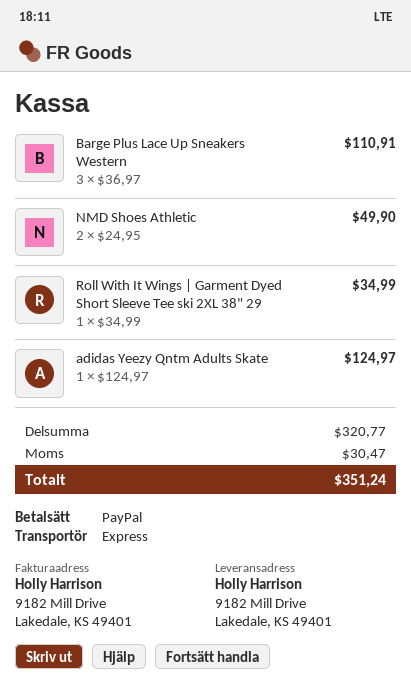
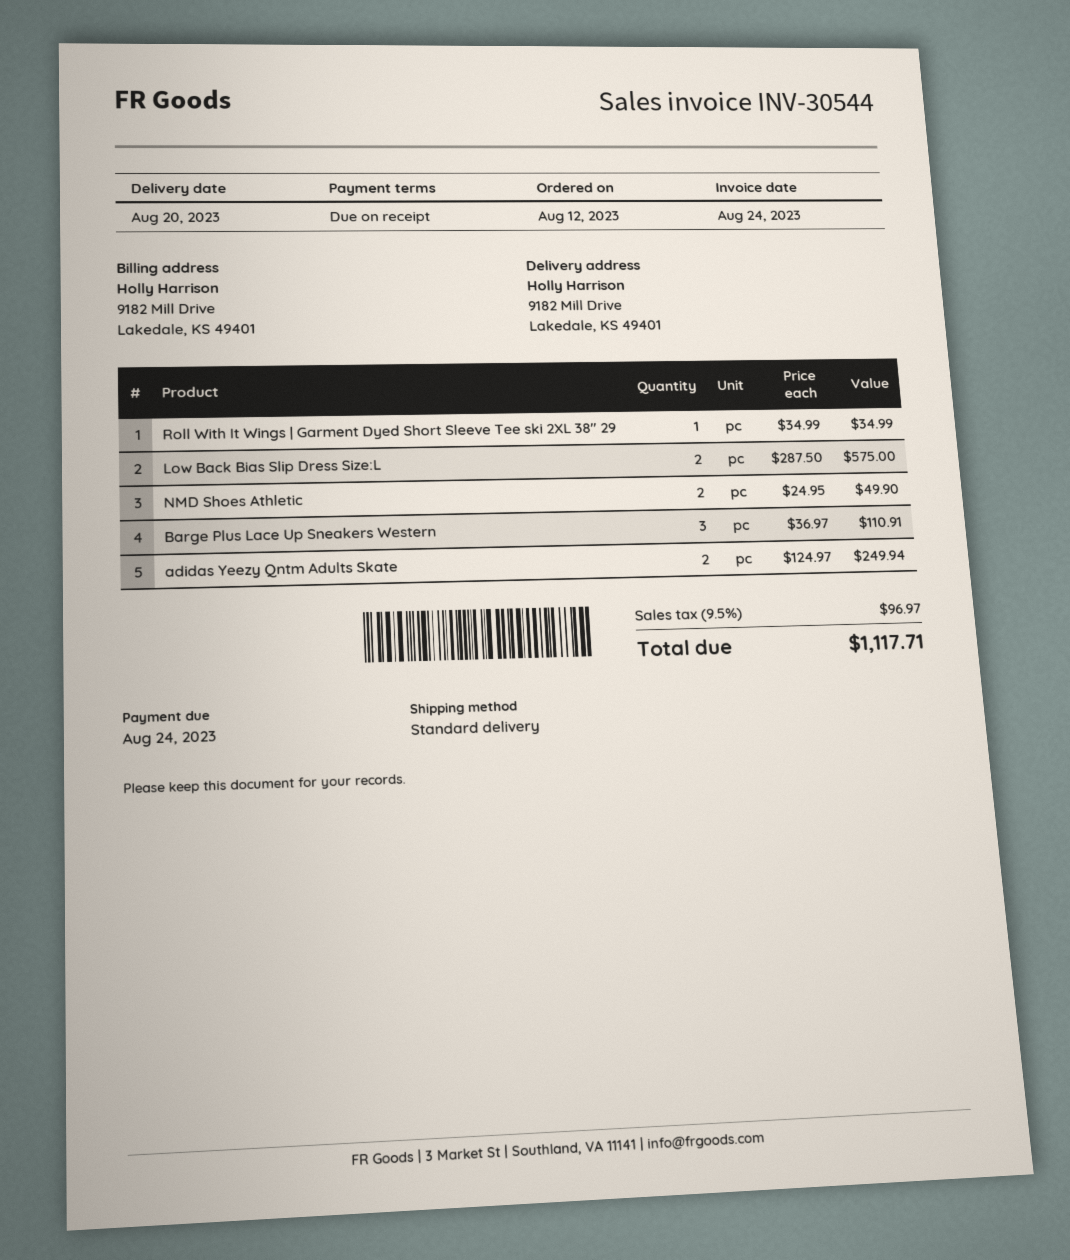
shipping method: express -> standard
adidas Yeezy Qntm Adults Skate: 1 x 124.97 = 124.97 -> 2 x 124.97 = 249.94
Low Back Bias Slip Dress Size:L: none -> 2 x 287.50 = 575.00
tax: 30.47 -> 96.97
total: 351.24 -> 1117.71

